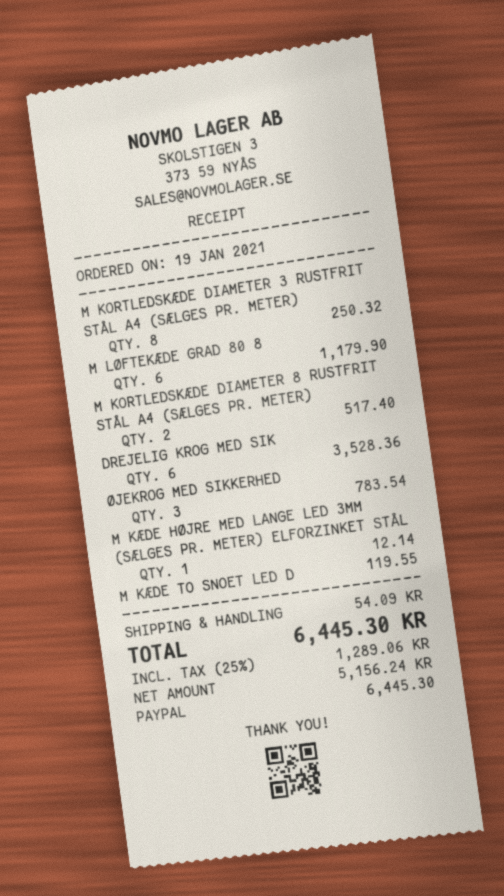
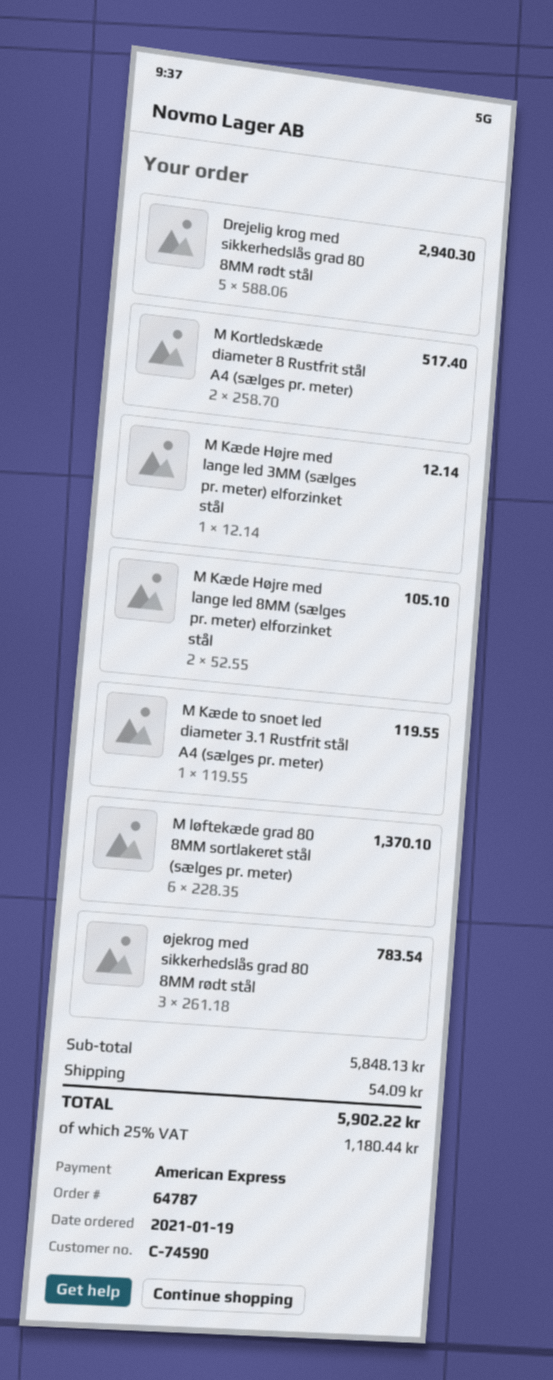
payment method: PayPal -> American Express
M KORTLEDSKÆDE DIAMETER 3 RUSTFRIT STÅL A4 (SÆLGES PR. METER): 8 for 250.32 -> none
M LØFTEKÆDE GRAD 80 8: 6 for 1179.90 -> 6 for 1370.10
DREJELIG KROG MED SIK: 6 for 3528.36 -> 5 for 2940.30
M Kæde Højre med lange led 8MM (sælges pr. meter) elforzinket stål: none -> 2 for 105.10
tax: 25% = 1289.06 -> 25% = 1180.44
total: 6445.30 -> 5902.22

